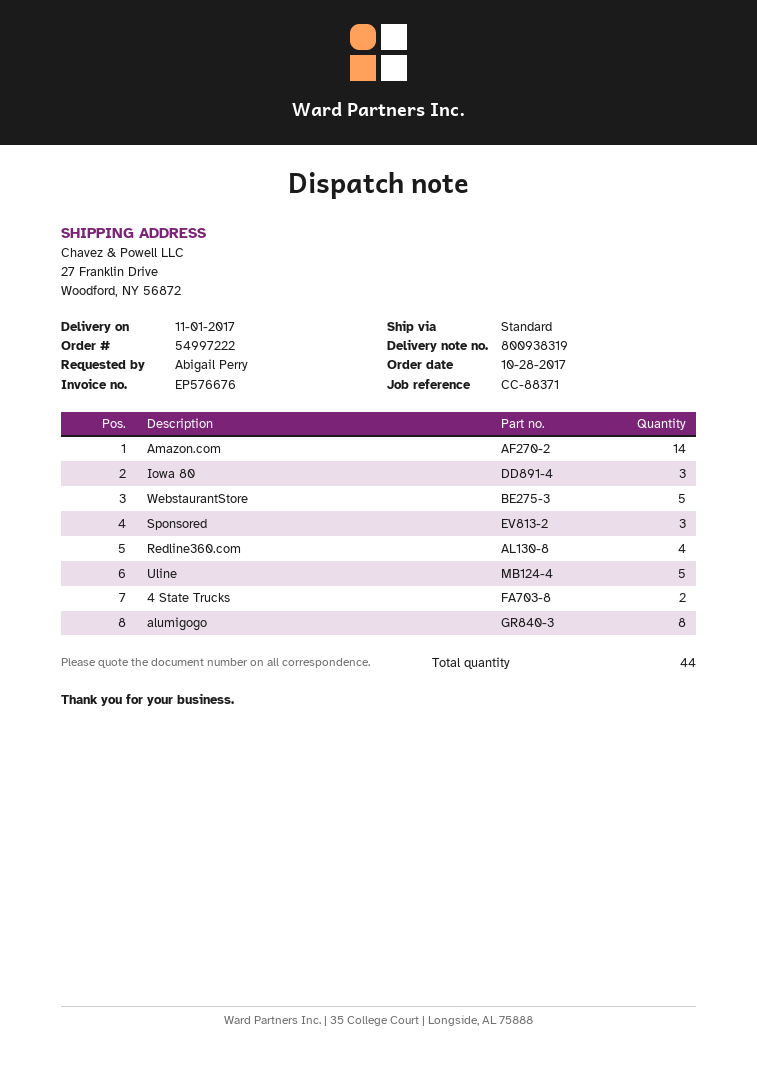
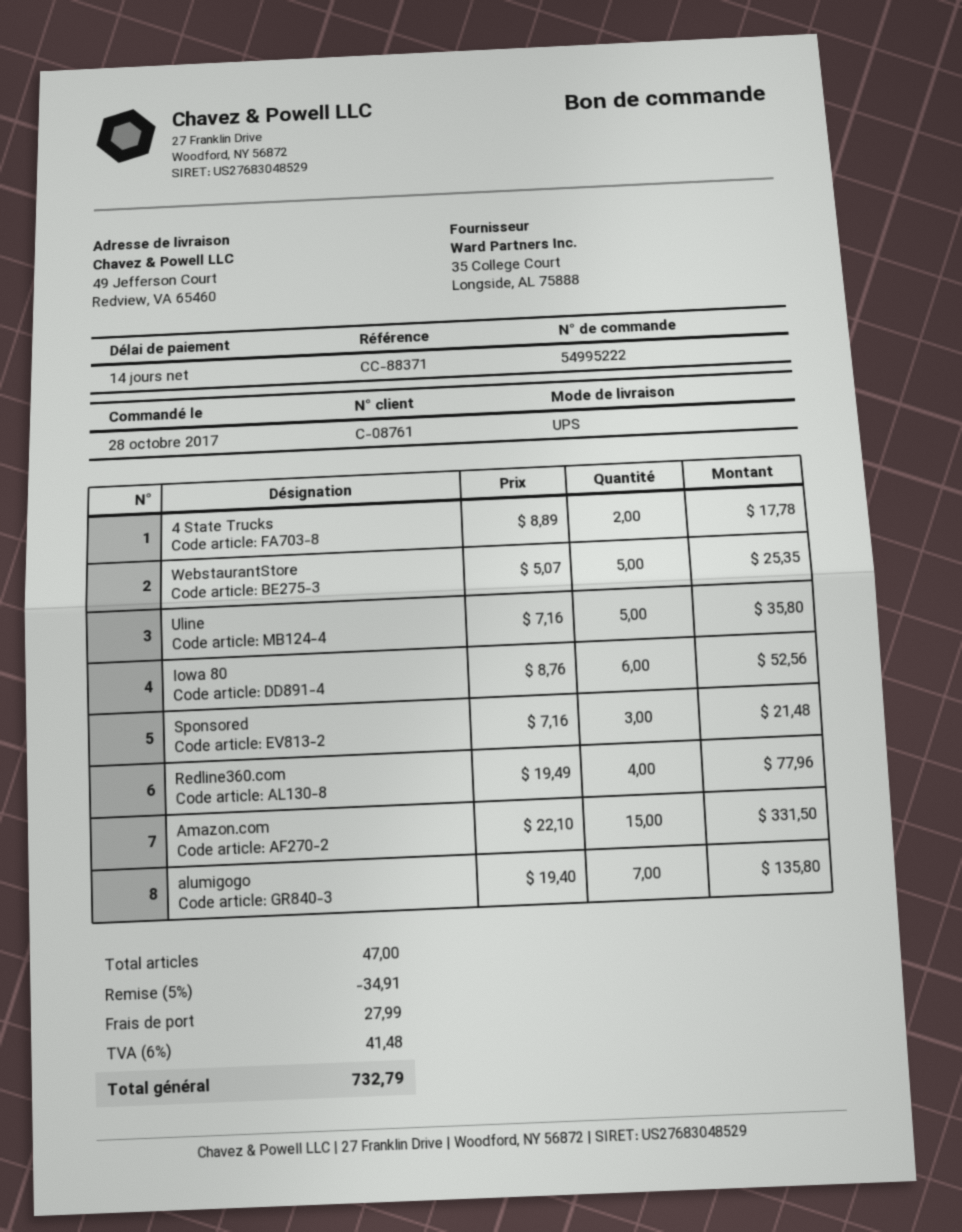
order number: 54997222 -> 54995222
shipping method: standard -> UPS
ship to: 27 Franklin Drive, Woodford, NY 56872 -> 49 Jefferson Court, Redview, VA 65460
Amazon.com: 14 -> 15
Iowa 80: 3 -> 6
alumigogo: 8 -> 7
total quantity: 44 -> 47

